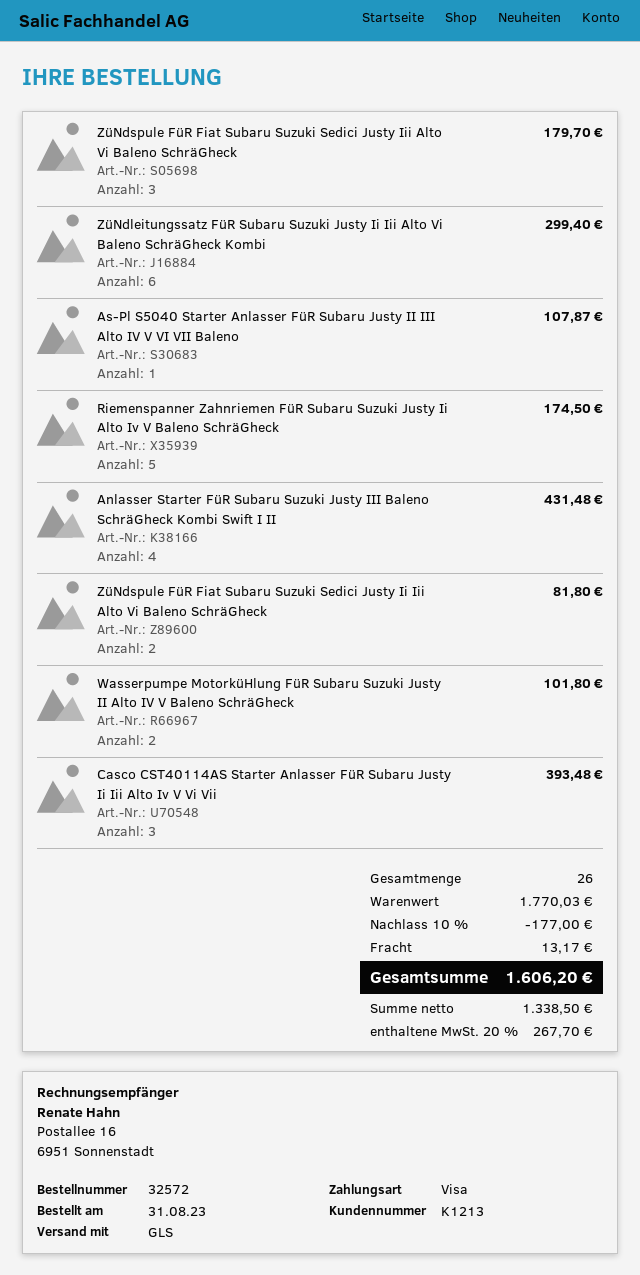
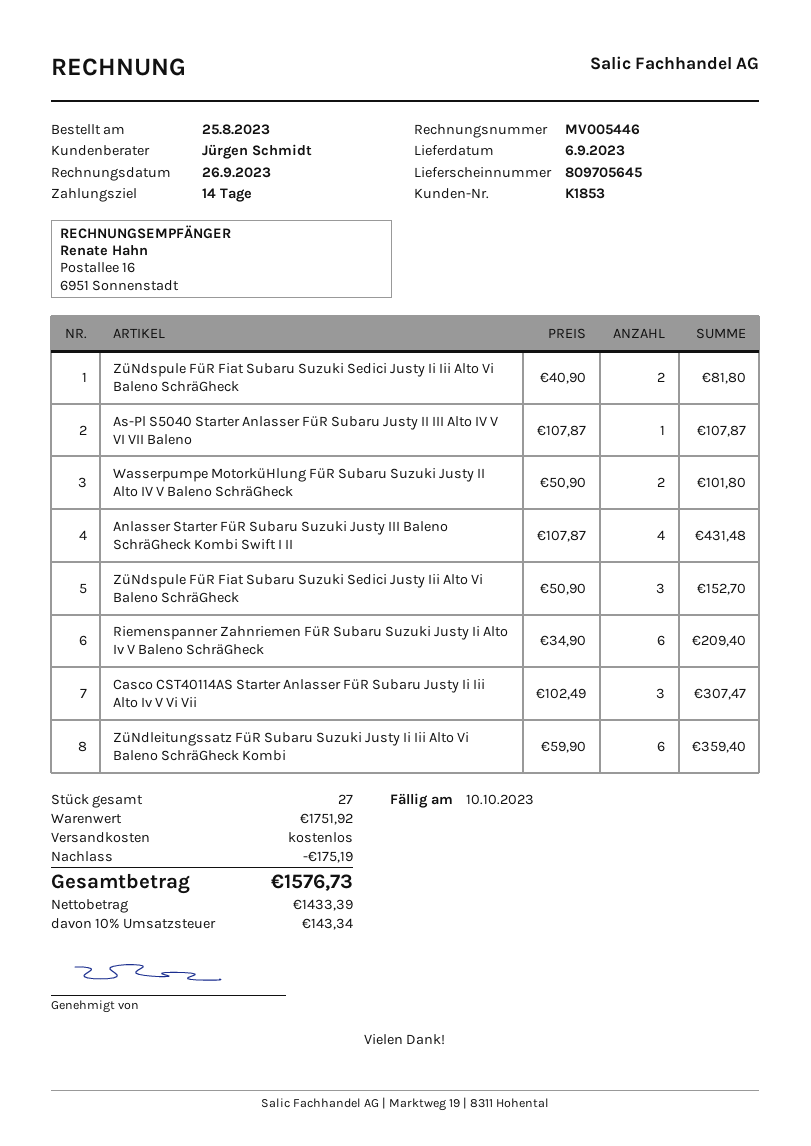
order date: 2023-08-31 -> 2023-08-25
customer number: K1213 -> K1853
ZüNdspule FüR Fiat Subaru Suzuki Sedici Justy Iii Alto Vi Baleno SchräGheck: 3 for 179.70 -> 3 for 152.70
ZüNdleitungssatz FüR Subaru Suzuki Justy Ii Iii Alto Vi Baleno SchräGheck Kombi: 6 for 299.40 -> 6 for 359.40
Riemenspanner Zahnriemen FüR Subaru Suzuki Justy Ii Alto Iv V Baleno SchräGheck: 5 for 174.50 -> 6 for 209.40
Casco CST40114AS Starter Anlasser FüR Subaru Justy Ii Iii Alto Iv V Vi Vii: 3 for 393.48 -> 3 for 307.47
total quantity: 26 -> 27
subtotal: 1770.03 -> 1751.92
discount: 177.00 -> 175.19
shipping: 13.17 -> 0.00
net: 1338.50 -> 1433.39
tax: 20% = 267.70 -> 10% = 143.34
total: 1606.20 -> 1576.73

